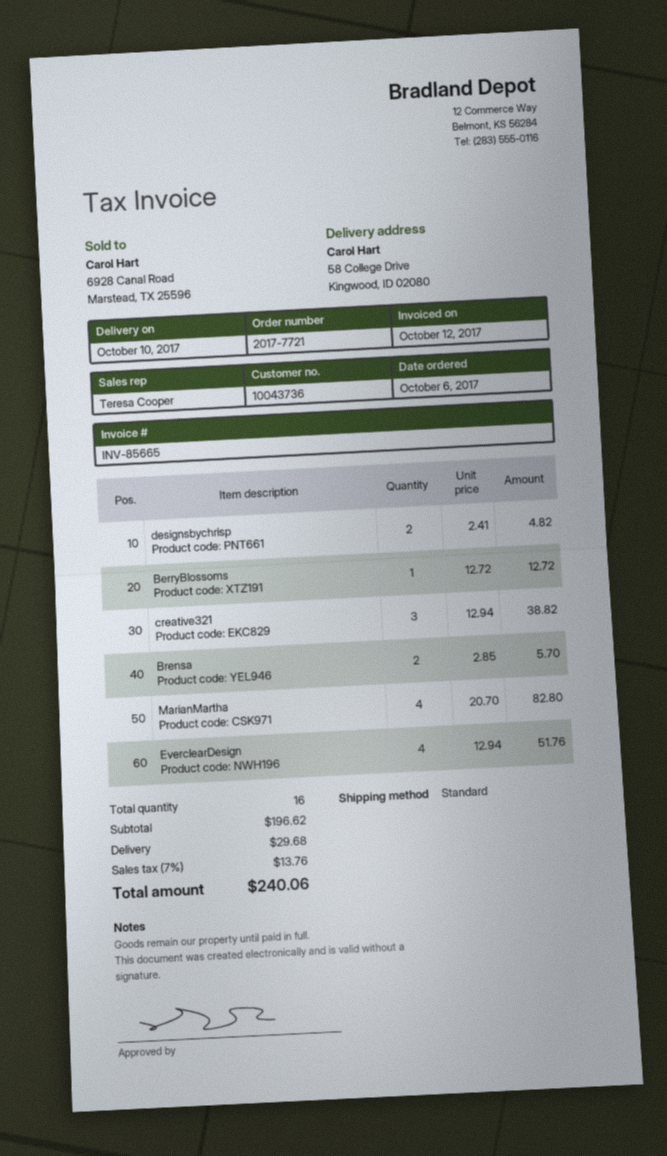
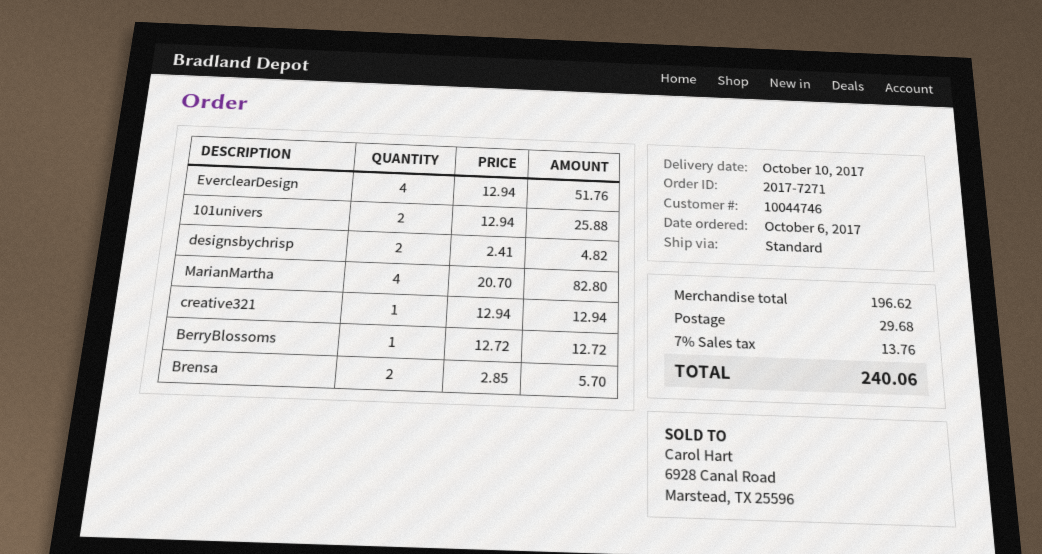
order number: 2017-7721 -> 2017-7271
customer number: 10043736 -> 10044746
creative321: 3 x 12.94 = 38.82 -> 1 x 12.94 = 12.94
101univers: none -> 2 x 12.94 = 25.88

